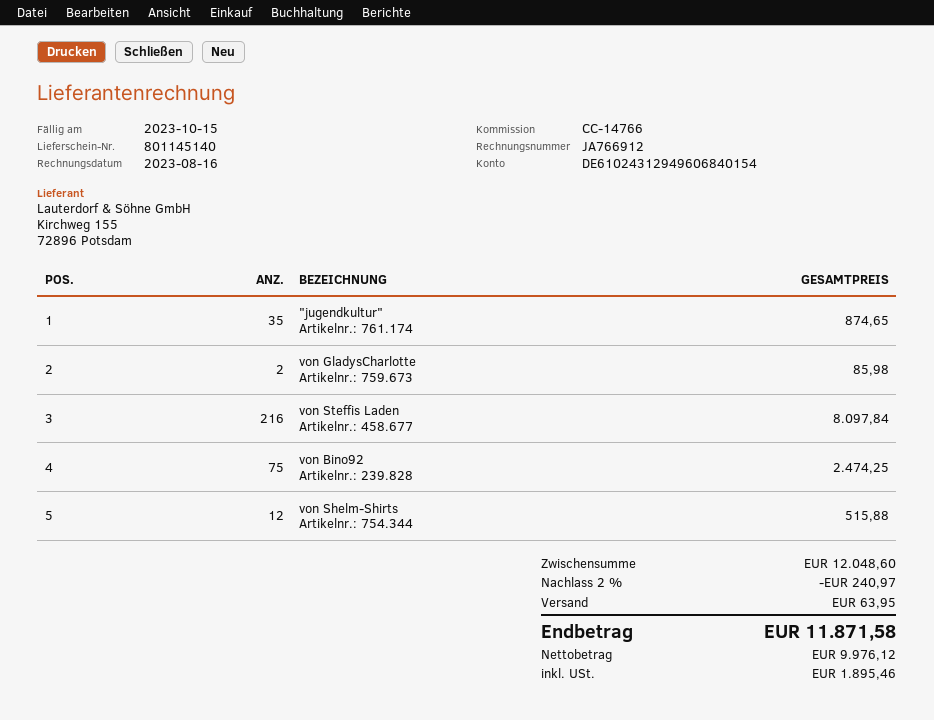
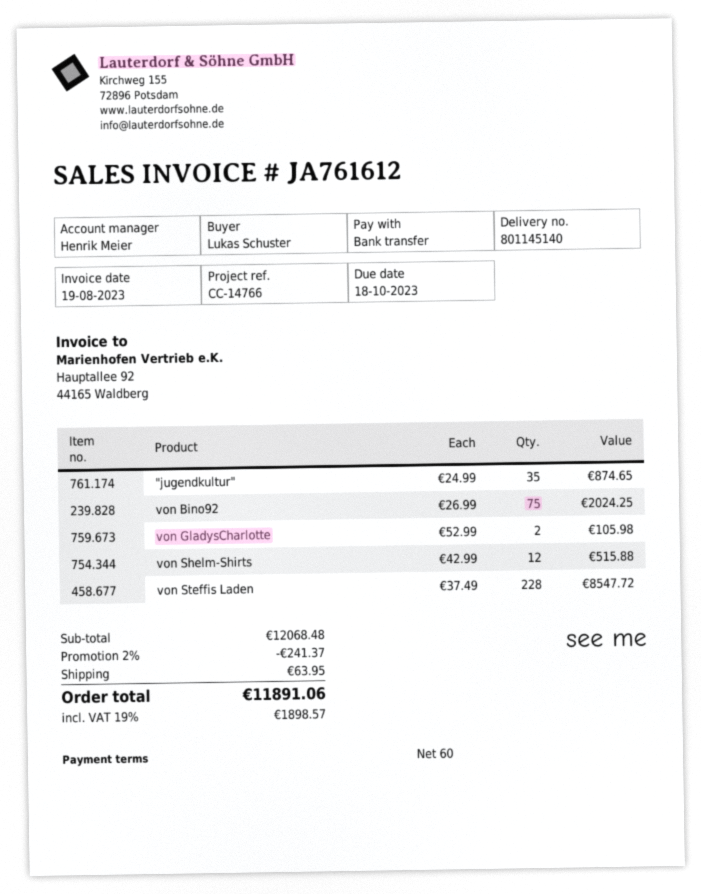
invoice number: JA766912 -> JA761612
invoice date: 2023-08-16 -> 2023-08-19
due date: 2023-10-15 -> 2023-10-18
von GladysCharlotte: 2 for 85.98 -> 2 for 105.98
von Steffis Laden: 216 for 8097.84 -> 228 for 8547.72
von Bino92: 75 for 2474.25 -> 75 for 2024.25
subtotal: 12048.60 -> 12068.48
discount: 2% = 240.97 -> 2% = 241.37
tax: 1895.46 -> 1898.57
total: 11871.58 -> 11891.06

